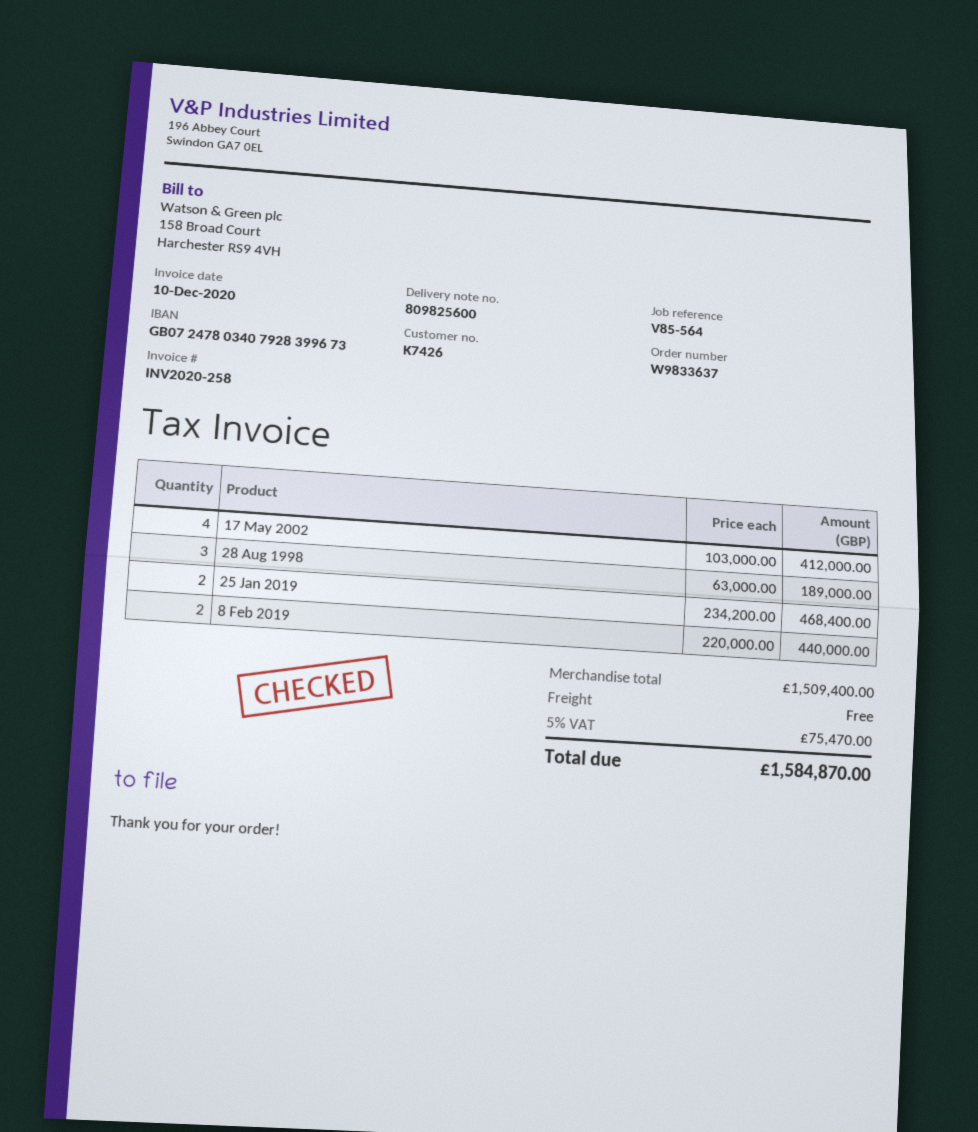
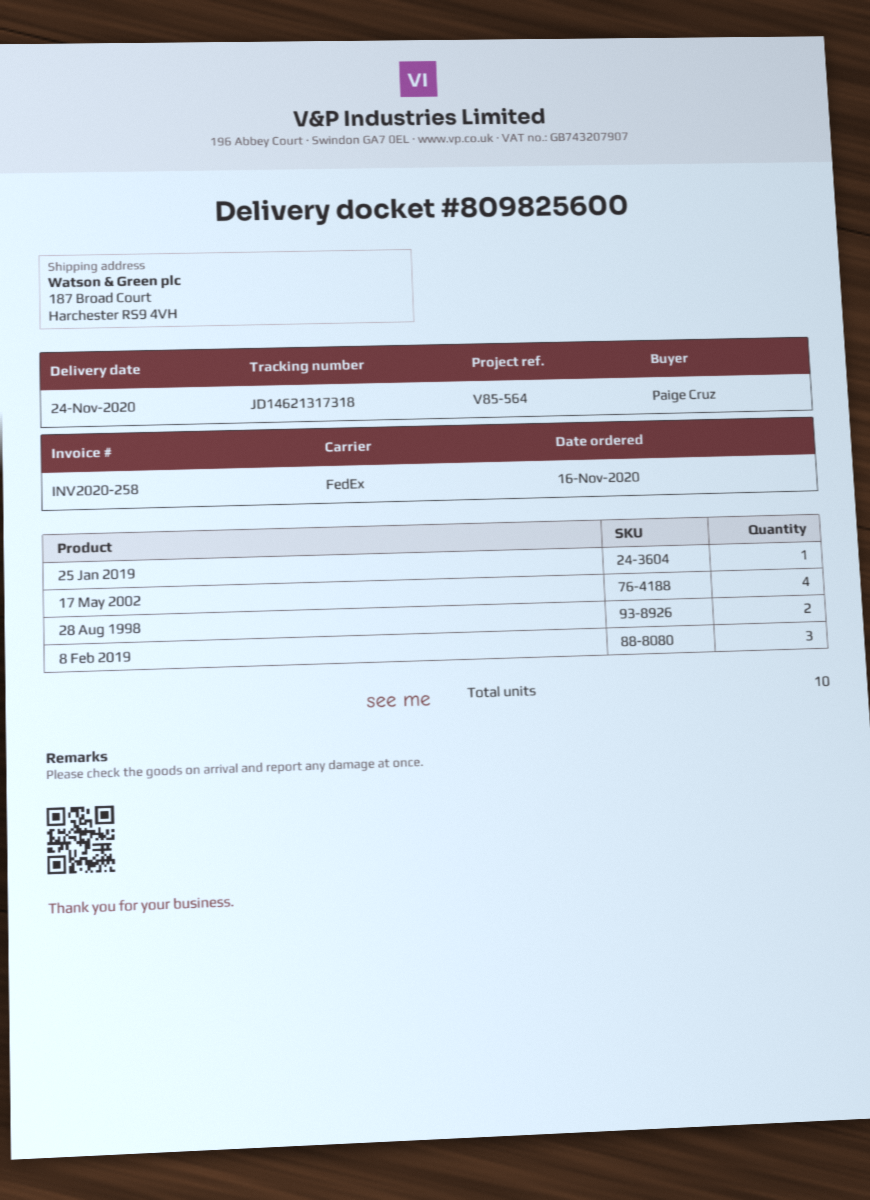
28 Aug 1998: 3 -> 2
25 Jan 2019: 2 -> 1
8 Feb 2019: 2 -> 3

